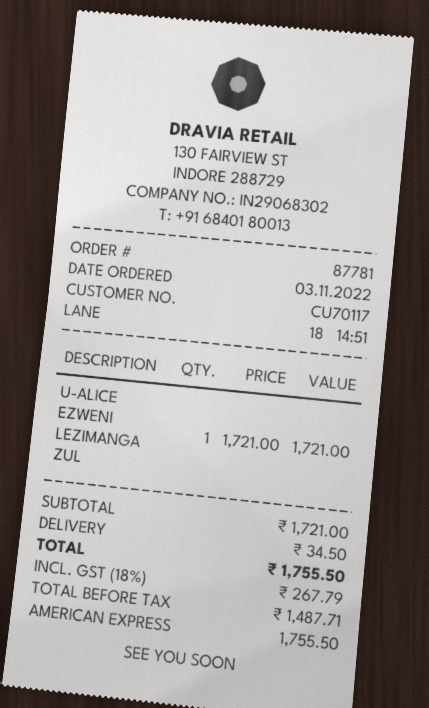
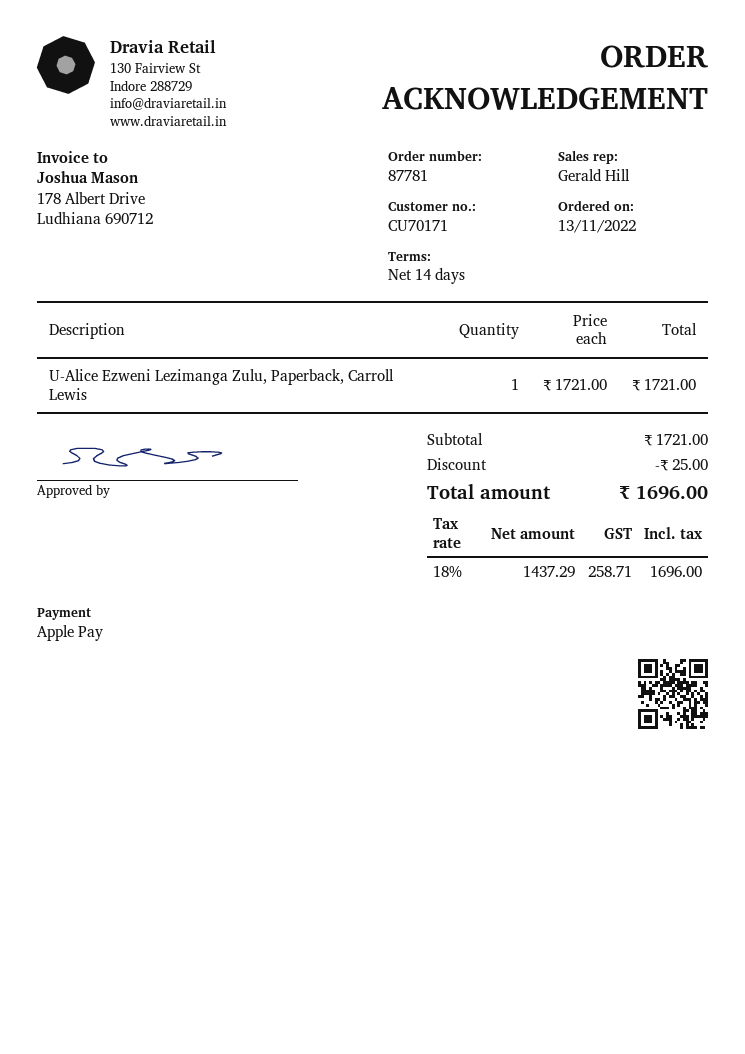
order date: 2022-11-03 -> 2022-11-13
customer number: CU70117 -> CU70171
payment method: American Express -> Apple Pay
discount: none -> 25.00
shipping: 34.50 -> none
net: 1487.71 -> 1437.29
tax: 18% = 267.79 -> 18% = 258.71
total: 1755.50 -> 1696.00

